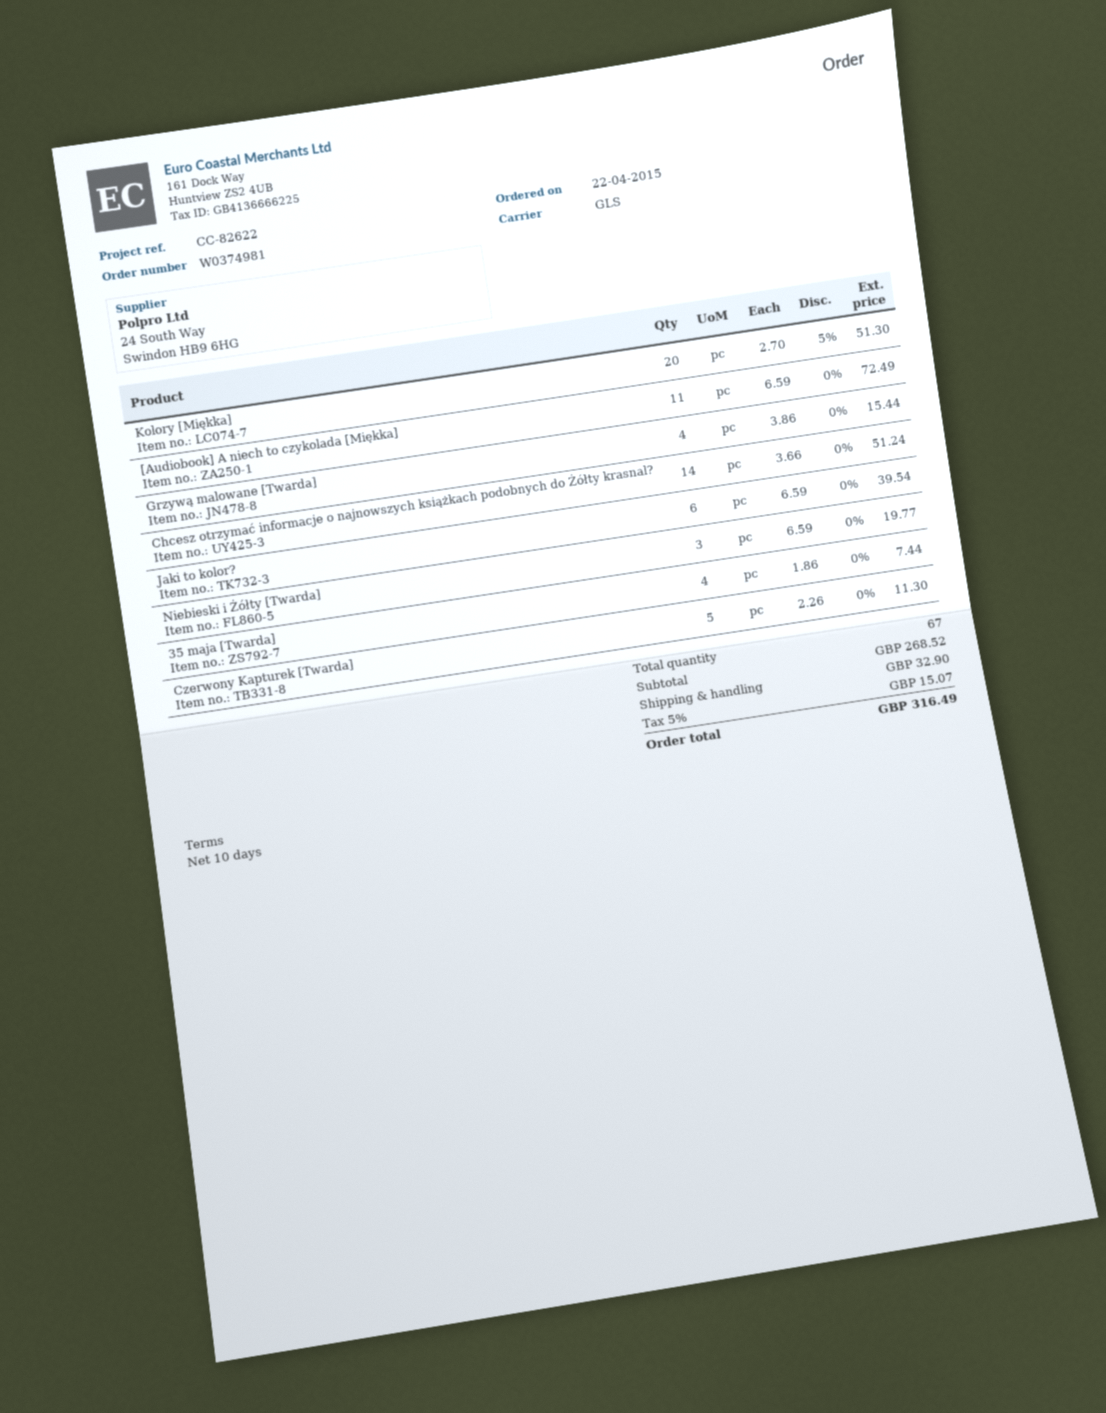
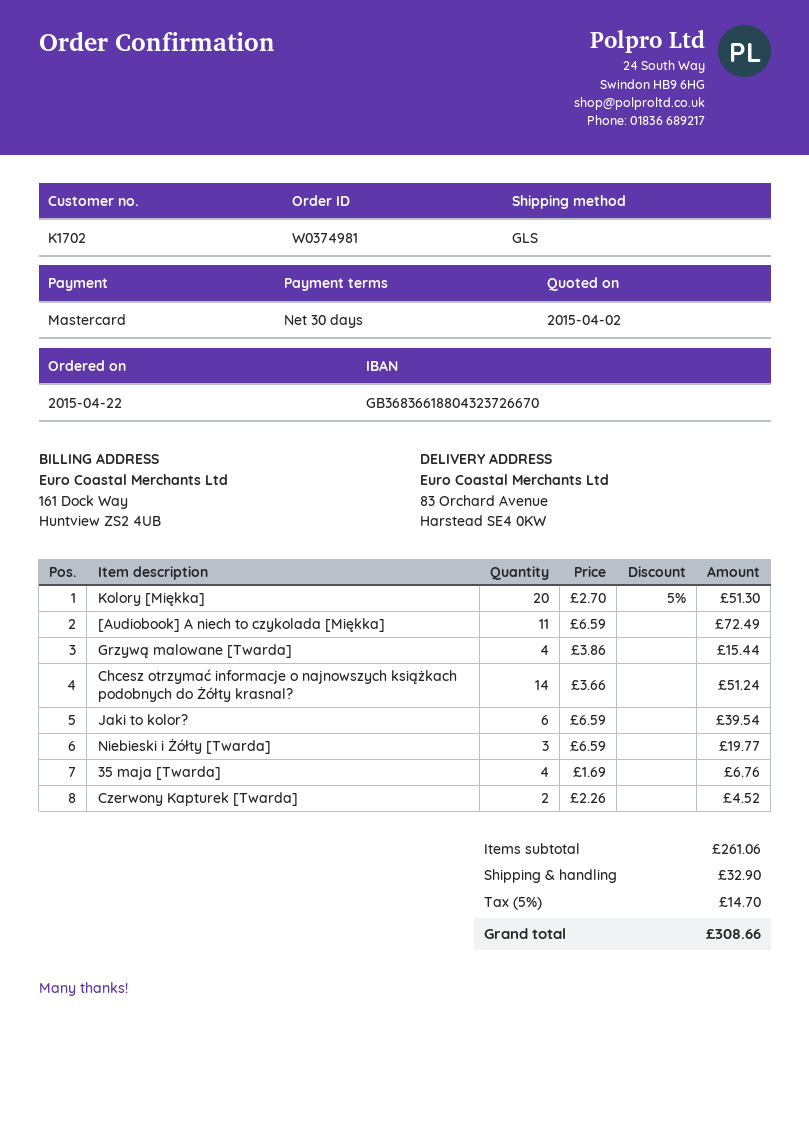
payment terms: 10 days -> 30 days
35 maja [Twarda]: 4 x 1.86 = 7.44 -> 4 x 1.69 = 6.76
Czerwony Kapturek [Twarda]: 5 x 2.26 = 11.30 -> 2 x 2.26 = 4.52
subtotal: 268.52 -> 261.06
tax: 5% = 15.07 -> 5% = 14.70
total: 316.49 -> 308.66

